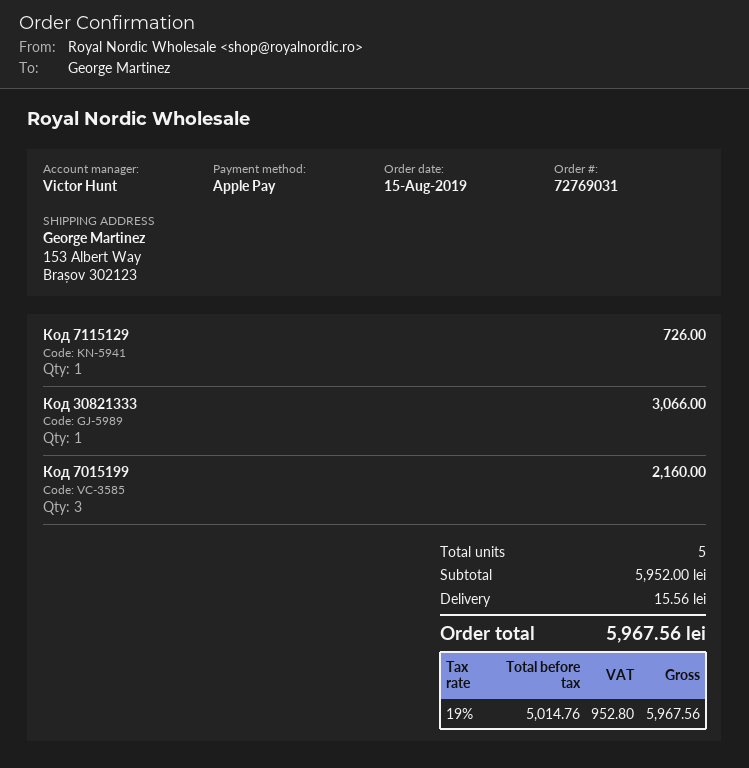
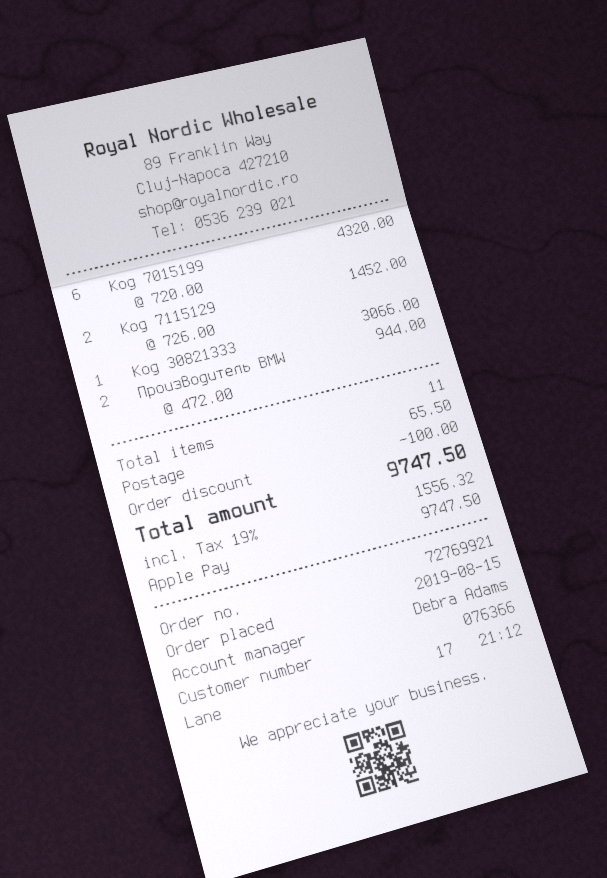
order number: 72769031 -> 72769921
sales rep: Victor Hunt -> Debra Adams
Код 7115129: 1 for 726.00 -> 2 for 1452.00
Код 7015199: 3 for 2160.00 -> 6 for 4320.00
Производитель BMW: none -> 2 for 944.00
total quantity: 5 -> 11
discount: none -> 100.00
shipping: 15.56 -> 65.50
tax: 19% = 952.80 -> 19% = 1556.32
total: 5967.56 -> 9747.50

